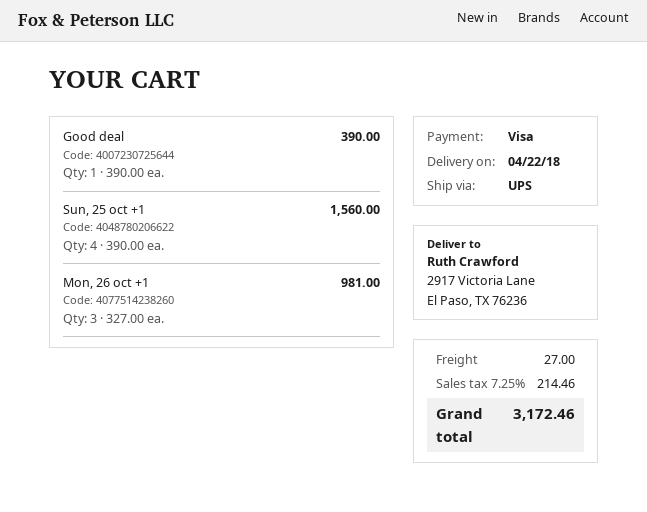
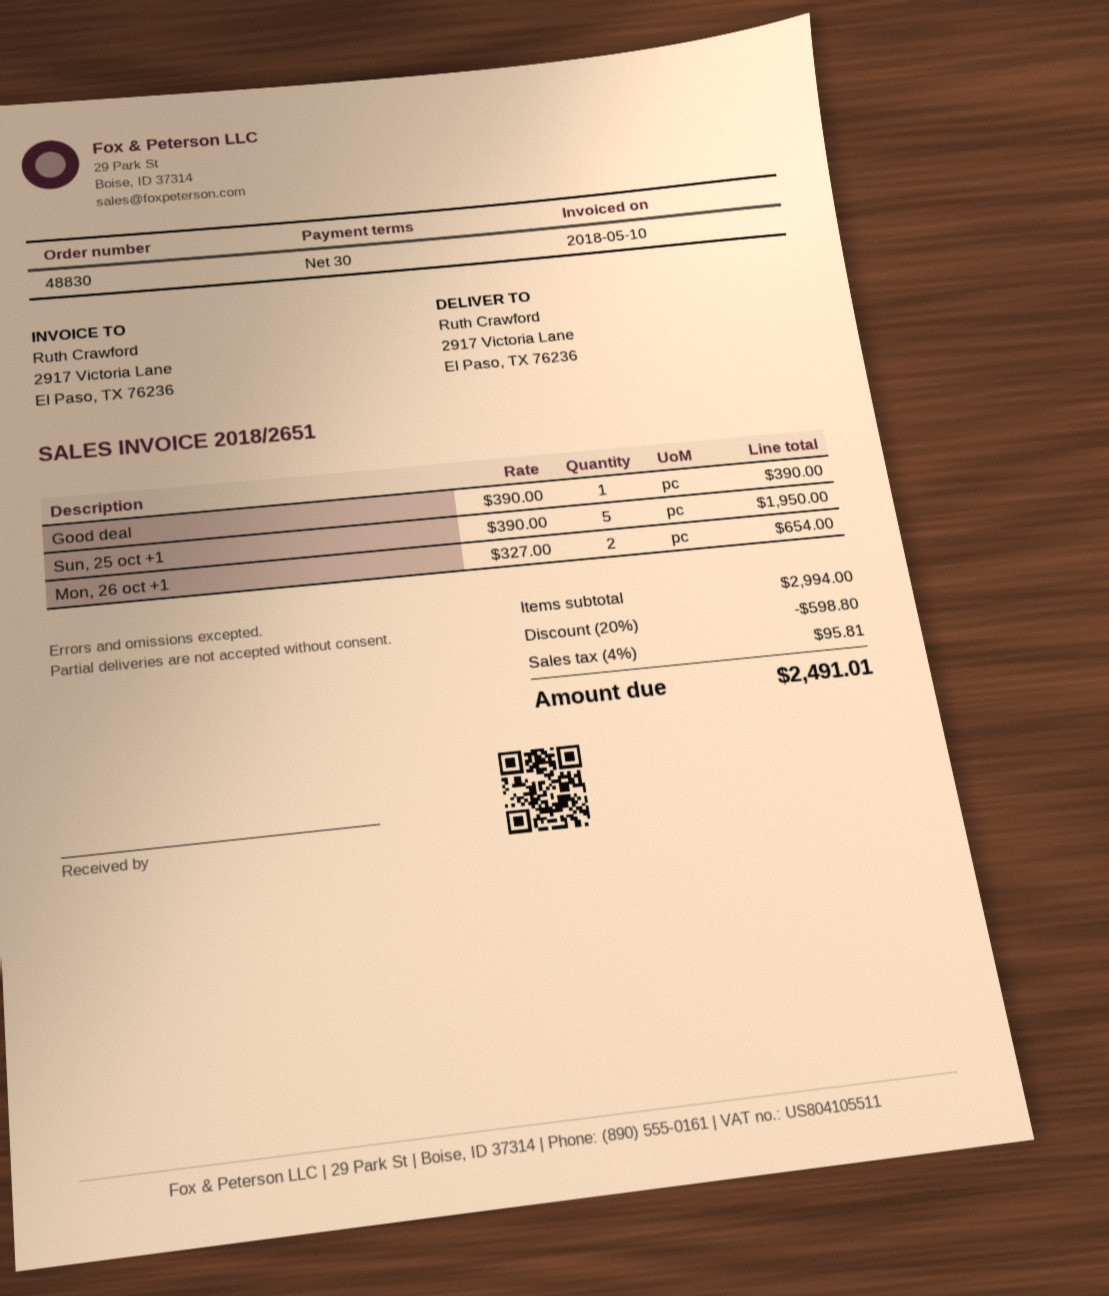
Sun, 25 oct +1: 4 x 390.00 = 1560.00 -> 5 x 390.00 = 1950.00
Mon, 26 oct +1: 3 x 327.00 = 981.00 -> 2 x 327.00 = 654.00
discount: none -> 20% = 598.80
shipping: 27.00 -> none
tax: 7.25% = 214.46 -> 4% = 95.81
total: 3172.46 -> 2491.01

